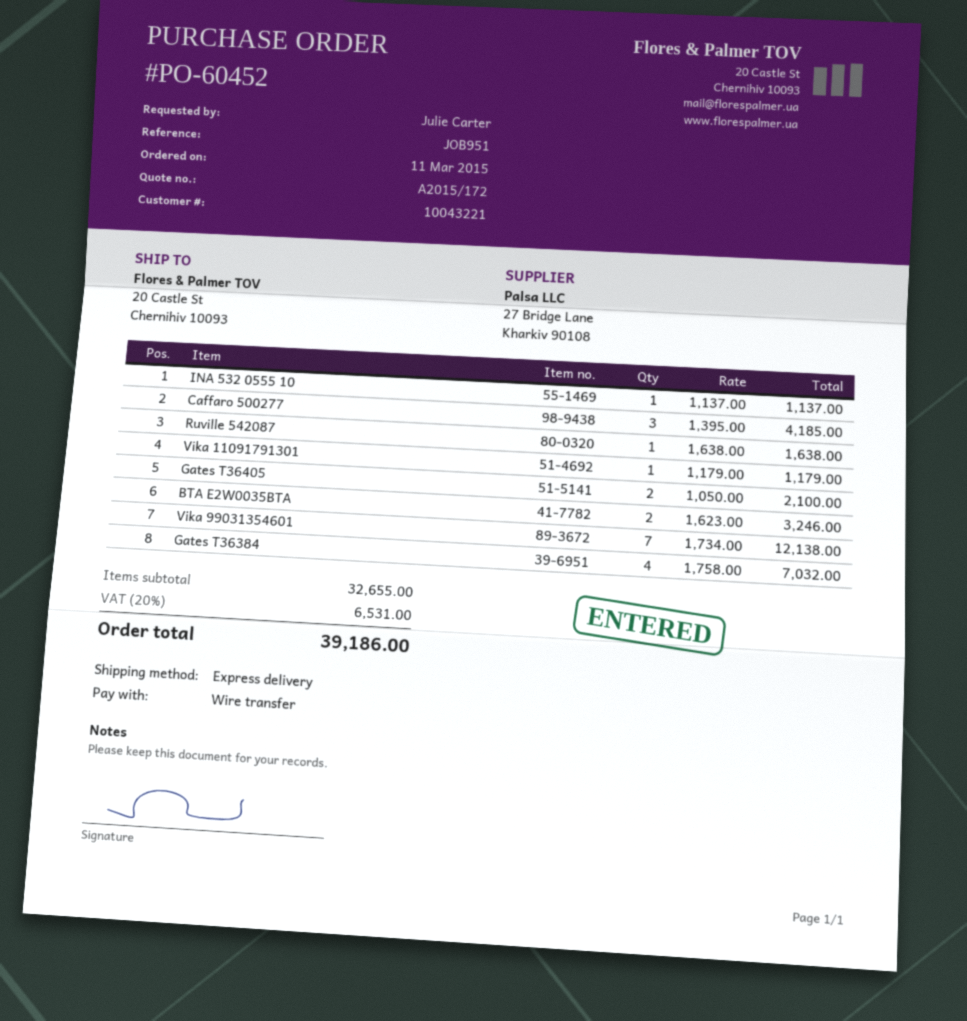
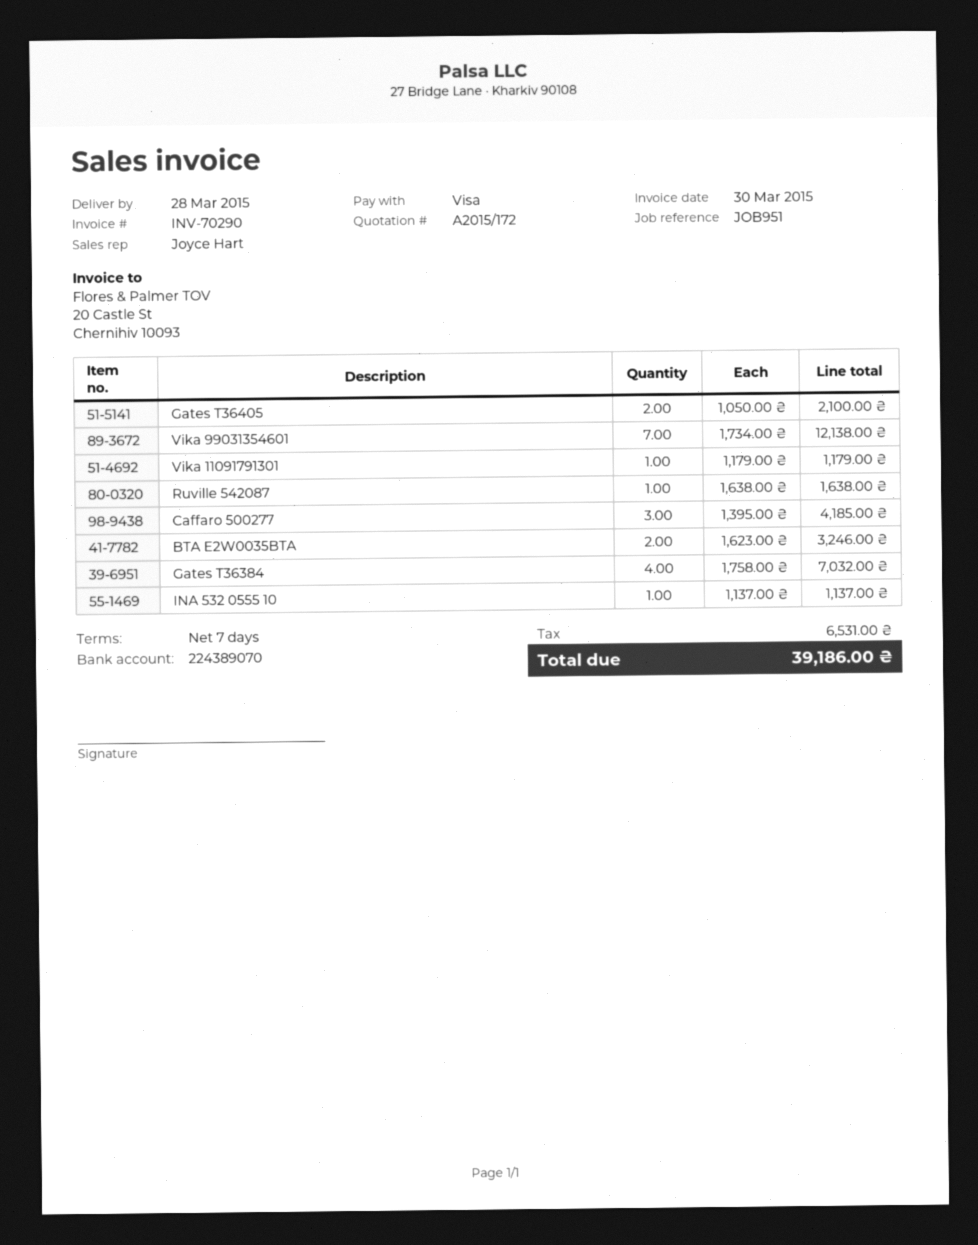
payment method: bank transfer -> Visa

